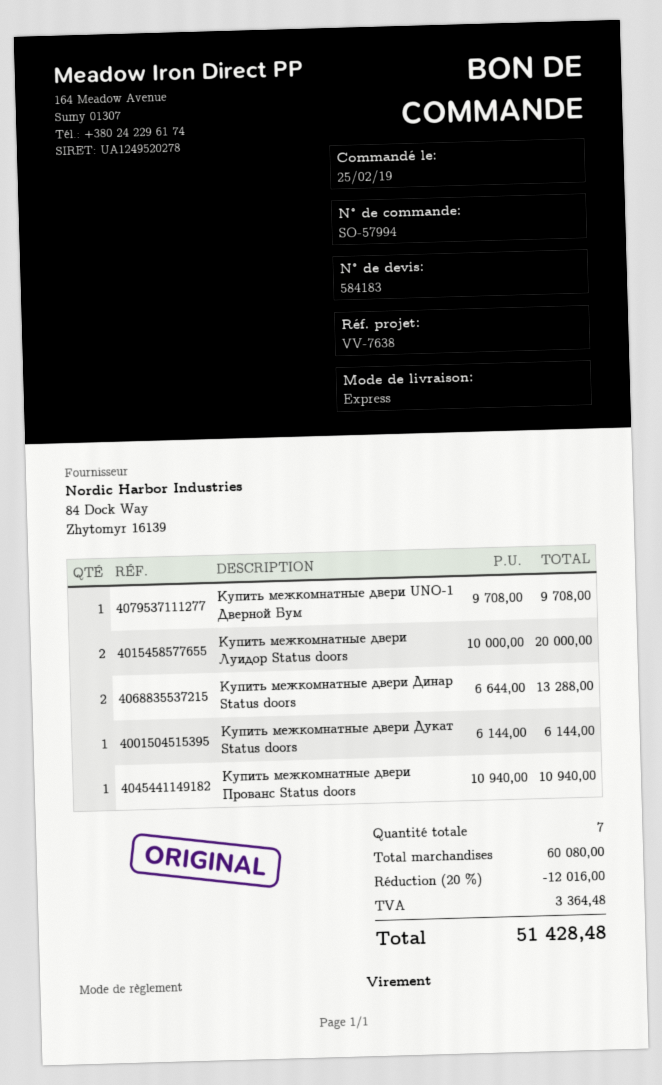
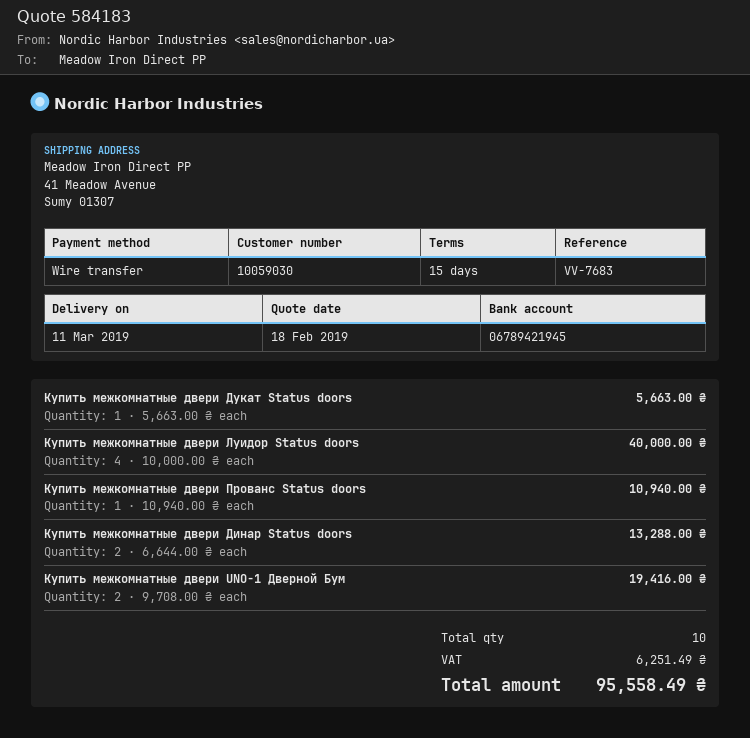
reference: VV-7638 -> VV-7683
Купить межкомнатные двери UNO-1 Дверной Бум: 1 x 9708.00 = 9708.00 -> 2 x 9708.00 = 19416.00
Купить межкомнатные двери Луидор Status doors: 2 x 10000.00 = 20000.00 -> 4 x 10000.00 = 40000.00
Купить межкомнатные двери Дукат Status doors: 1 x 6144.00 = 6144.00 -> 1 x 5663.00 = 5663.00
total quantity: 7 -> 10
discount: 20% = 12016.00 -> none
tax: 3364.48 -> 6251.49
total: 51428.48 -> 95558.49

